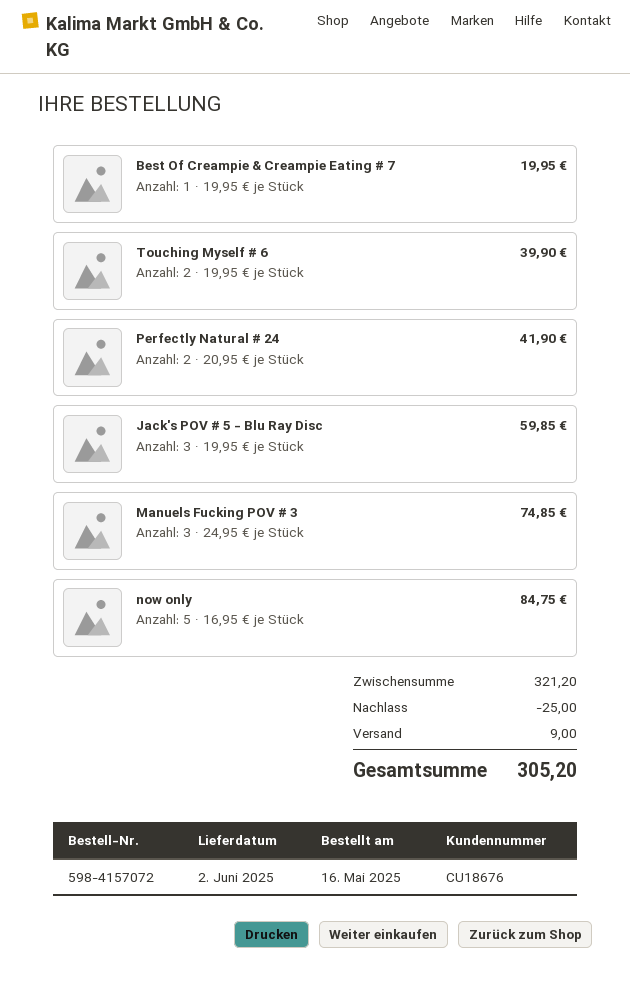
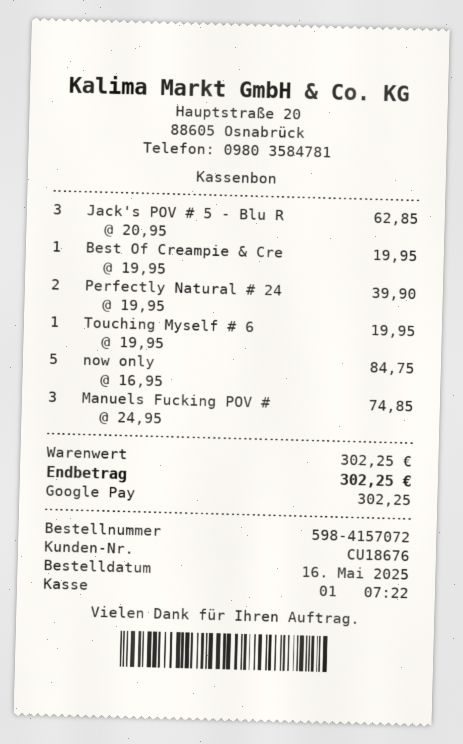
Touching Myself # 6: 2 x 19.95 = 39.90 -> 1 x 19.95 = 19.95
Perfectly Natural # 24: 2 x 20.95 = 41.90 -> 2 x 19.95 = 39.90
Jack's POV # 5 - Blu Ray Disc: 3 x 19.95 = 59.85 -> 3 x 20.95 = 62.85
subtotal: 321.20 -> 302.25
discount: 25.00 -> none
shipping: 9.00 -> none
total: 305.20 -> 302.25

